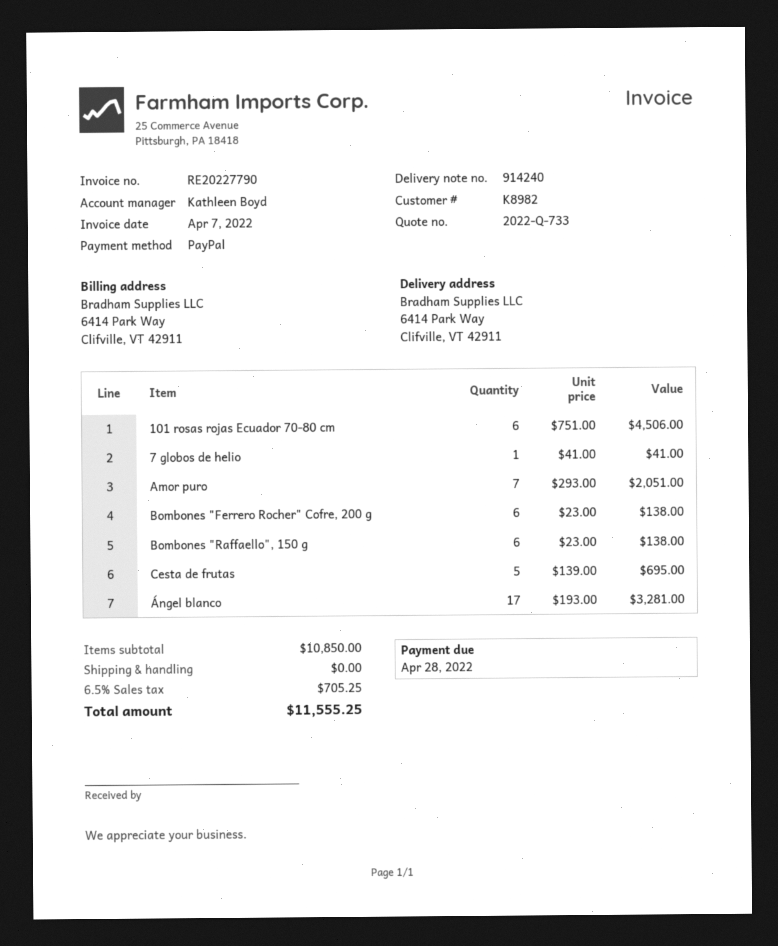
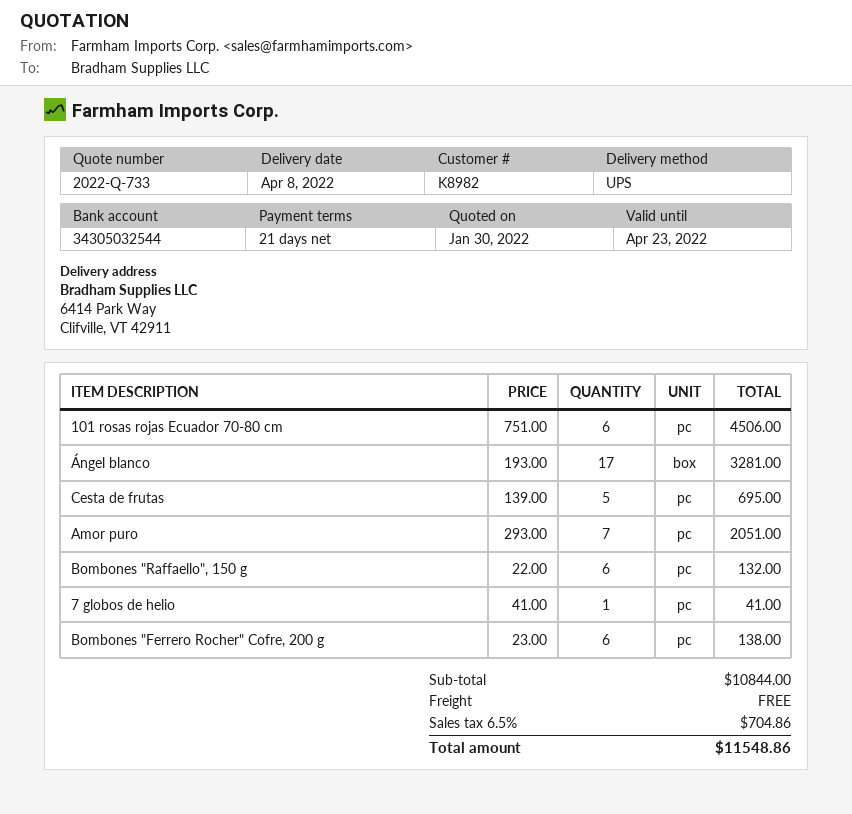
Bombones "Raffaello", 150 g: 6 x 23.00 = 138.00 -> 6 x 22.00 = 132.00
subtotal: 10850.00 -> 10844.00
tax: 6.5% = 705.25 -> 6.5% = 704.86
total: 11555.25 -> 11548.86

